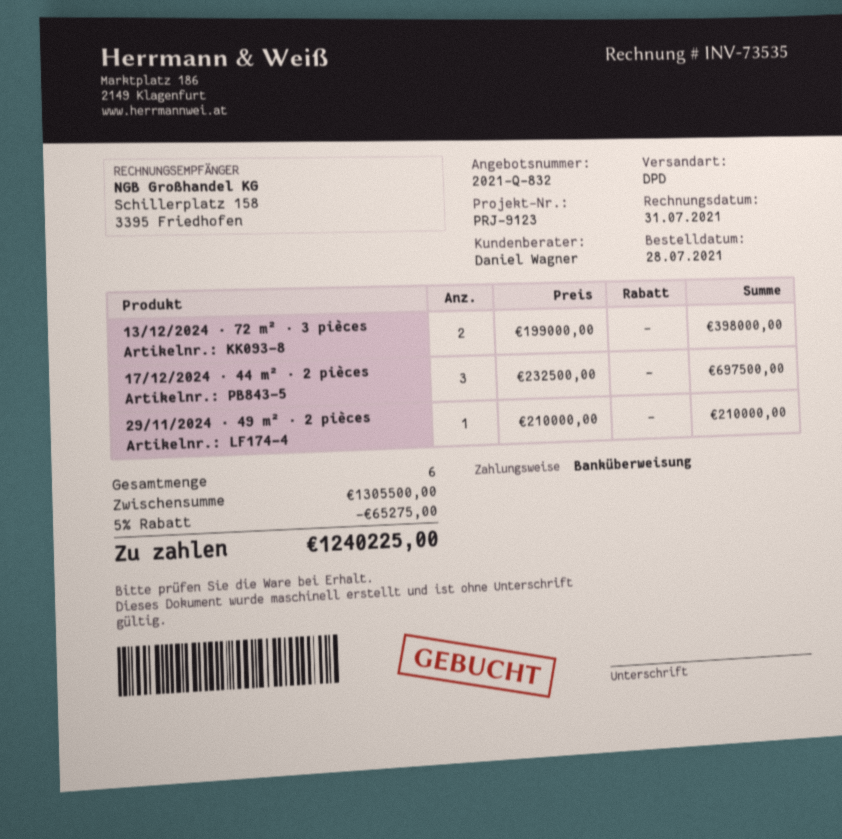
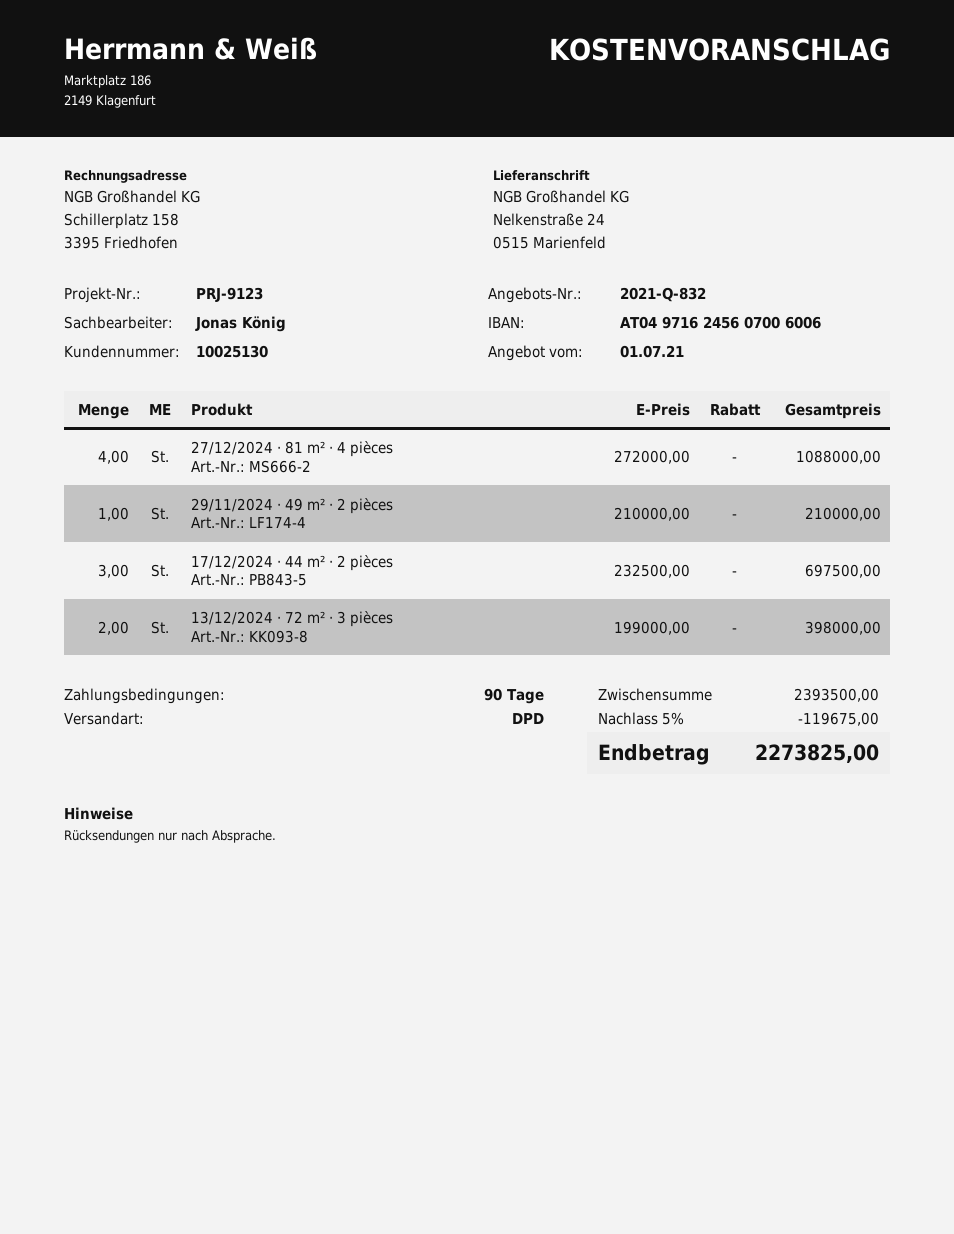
sales rep: Daniel Wagner -> Jonas König
27/12/2024 · 81 m² · 4 pièces: none -> 4 x 272000.00 = 1088000.00
subtotal: 1305500.00 -> 2393500.00
discount: 5% = 65275.00 -> 5% = 119675.00
total: 1240225.00 -> 2273825.00

